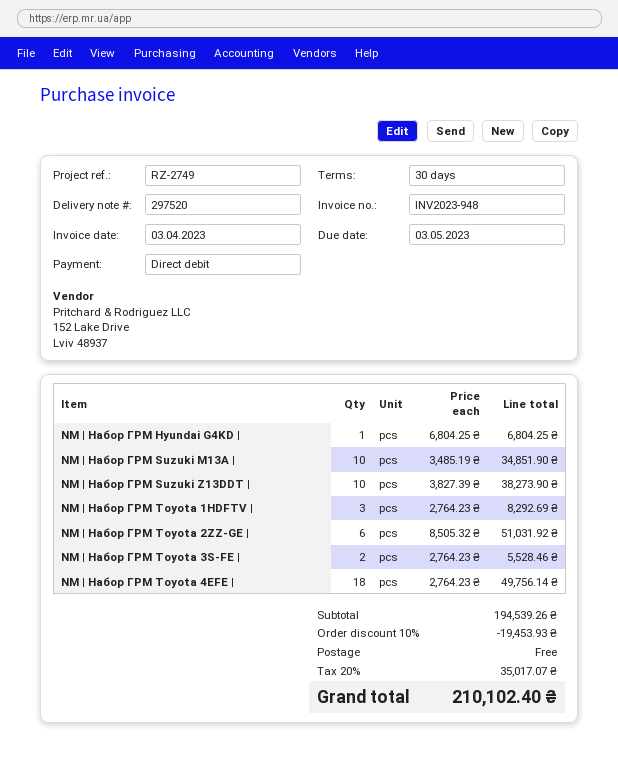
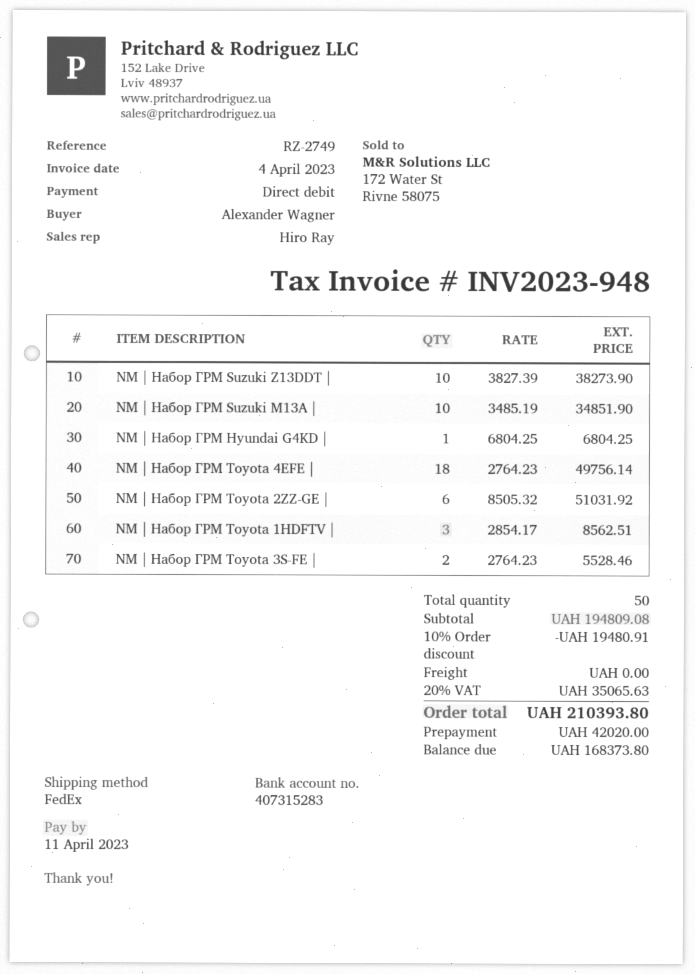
invoice date: 2023-04-03 -> 2023-04-04
due date: 2023-05-03 -> 2023-04-11
NM | Набор ГРМ Toyota 1HDFTV |: 3 x 2764.23 = 8292.69 -> 3 x 2854.17 = 8562.51
subtotal: 194539.26 -> 194809.08
discount: 10% = 19453.93 -> 10% = 19480.91
tax: 20% = 35017.07 -> 20% = 35065.63
total: 210102.40 -> 210393.80

